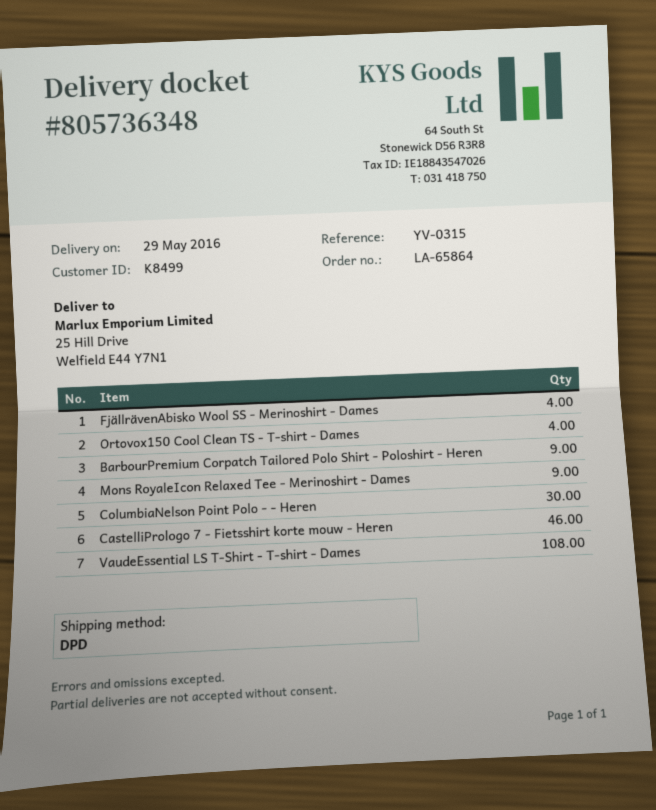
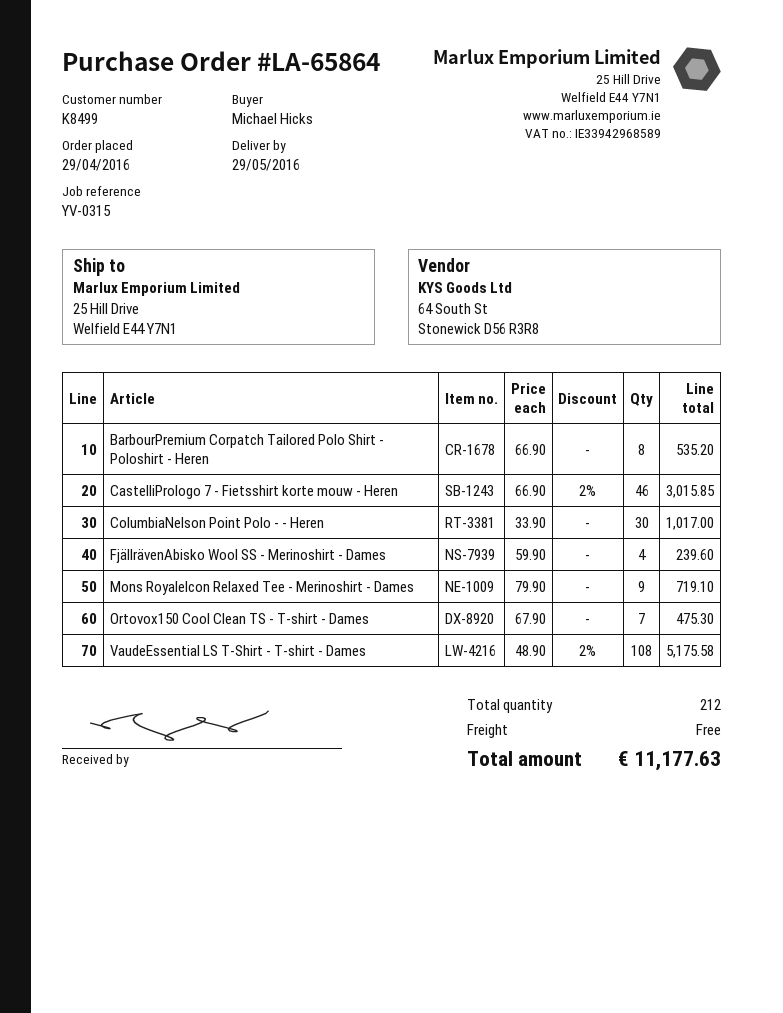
Ortovox150 Cool Clean TS - T-shirt - Dames: 4 -> 7
BarbourPremium Corpatch Tailored Polo Shirt - Poloshirt - Heren: 9 -> 8

